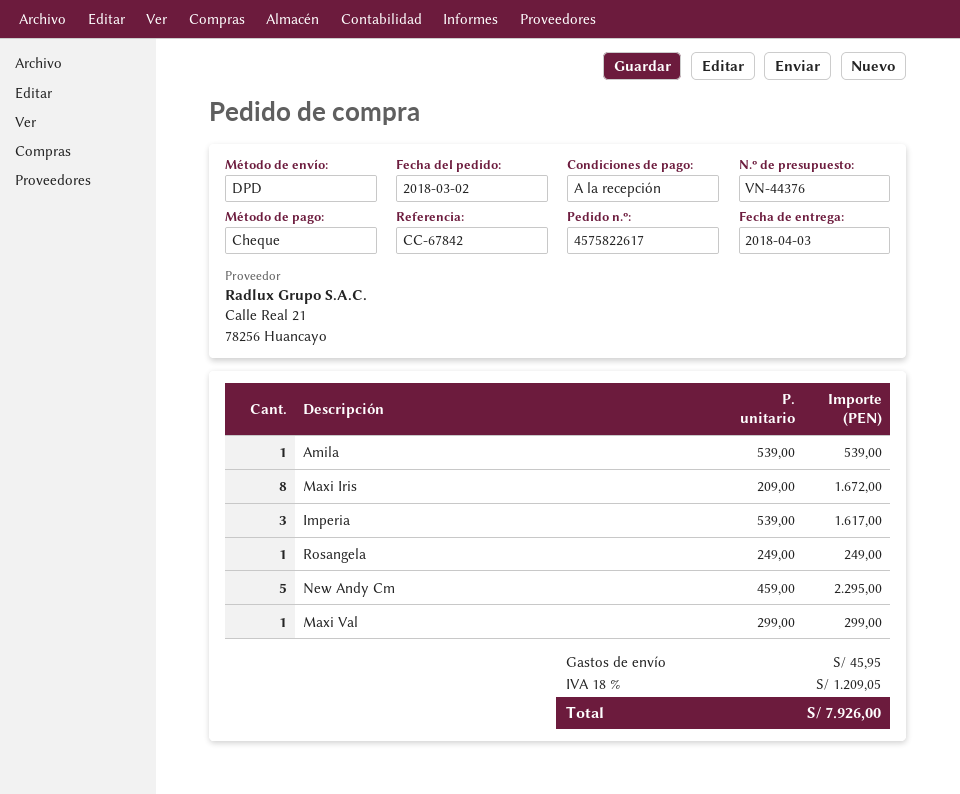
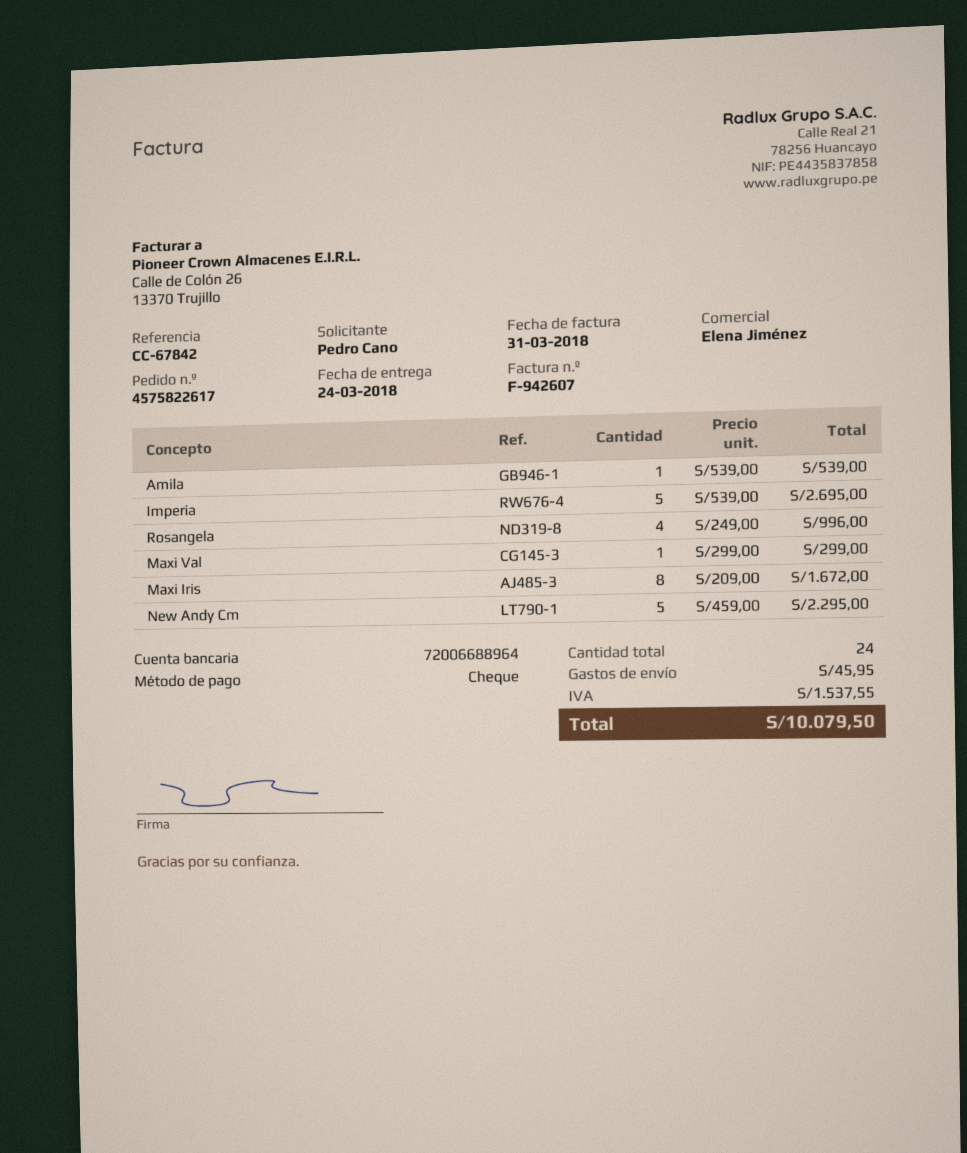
delivery date: 2018-04-03 -> 2018-03-24
Imperia: 3 x 539.00 = 1617.00 -> 5 x 539.00 = 2695.00
Rosangela: 1 x 249.00 = 249.00 -> 4 x 249.00 = 996.00
tax: 1209.05 -> 1537.55
total: 7926.00 -> 10079.50

